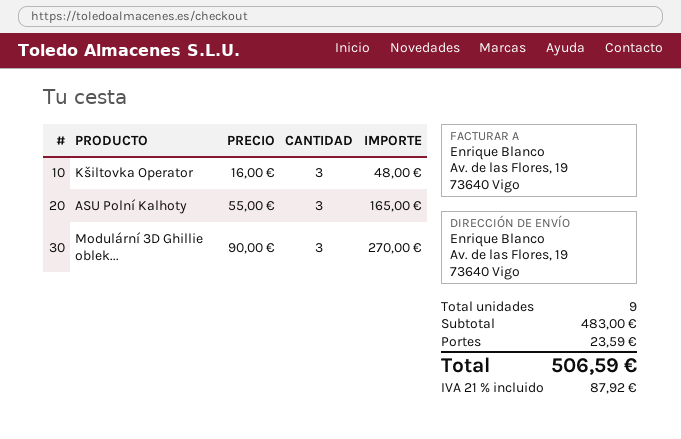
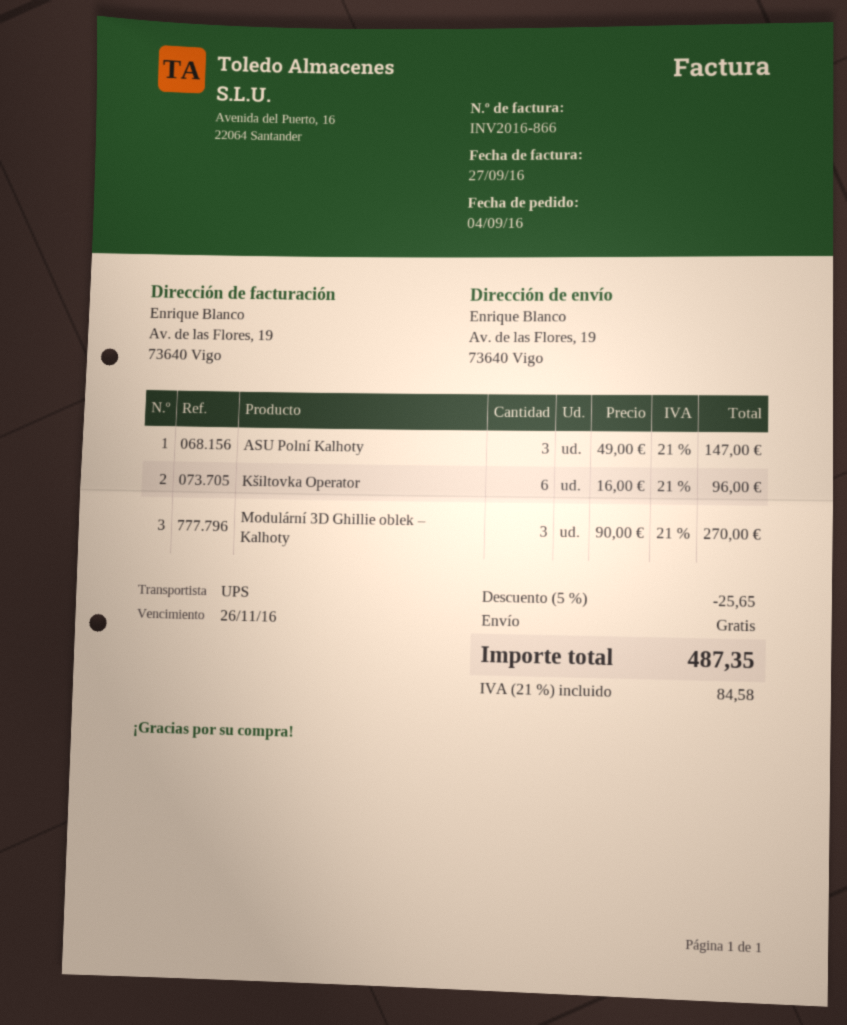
Kšiltovka Operator: 3 x 16.00 = 48.00 -> 6 x 16.00 = 96.00
ASU Polní Kalhoty: 3 x 55.00 = 165.00 -> 3 x 49.00 = 147.00
discount: none -> 5% = 25.65
shipping: 23.59 -> 0.00
tax: 21% = 87.92 -> 21% = 84.58
total: 506.59 -> 487.35

